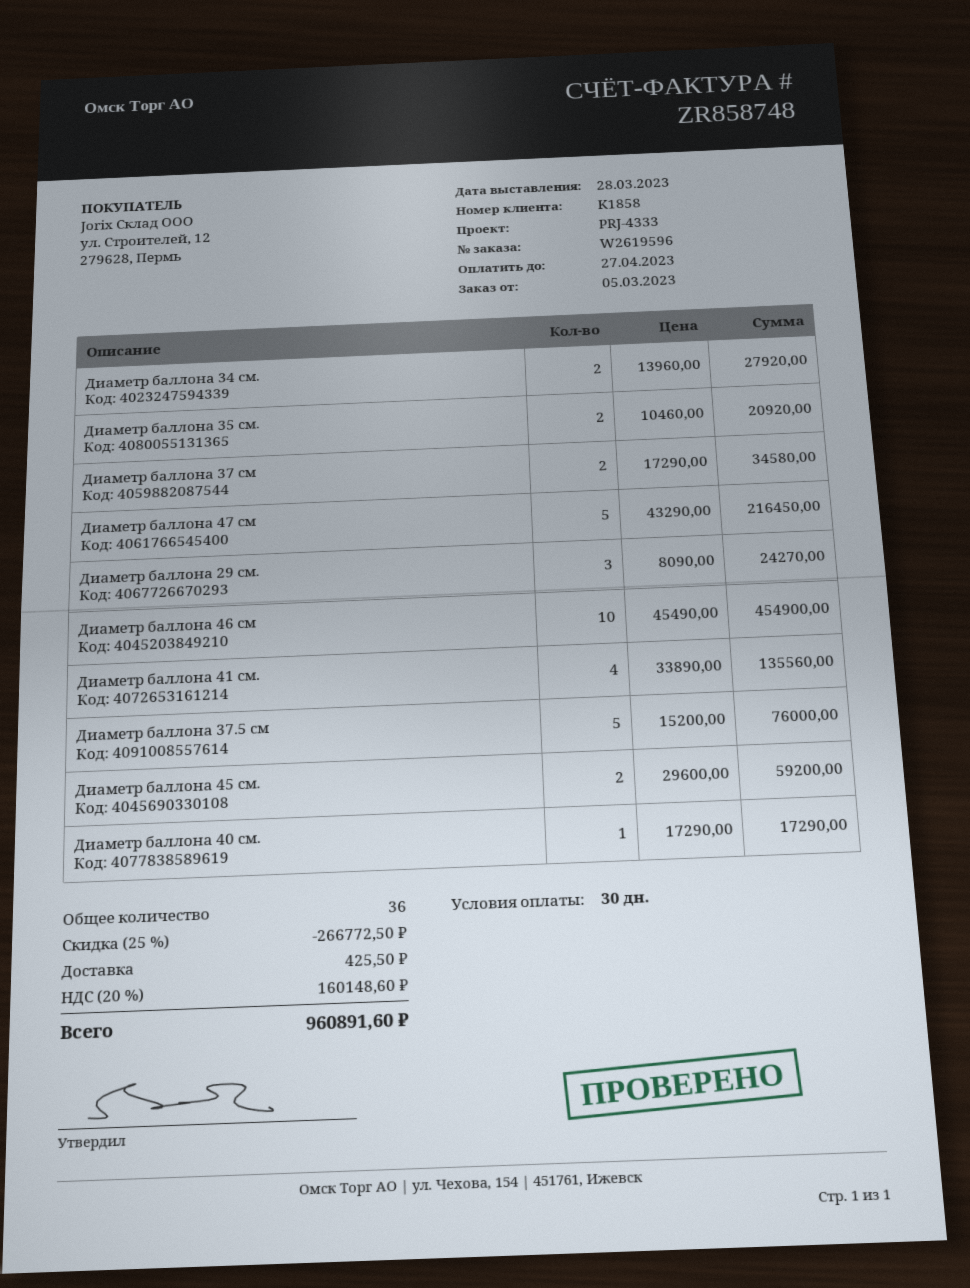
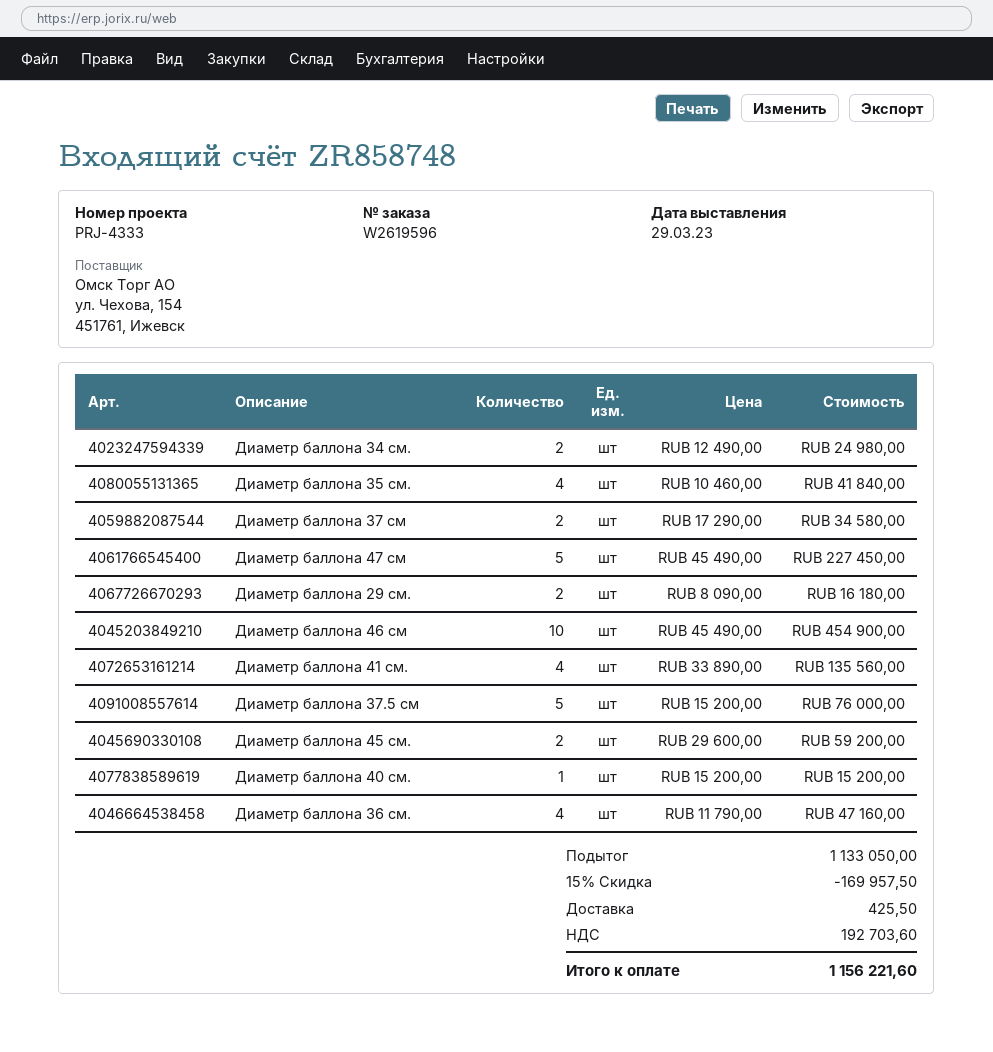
invoice date: 2023-03-28 -> 2023-03-29
Диаметр баллона 34 см.: 2 x 13960.00 = 27920.00 -> 2 x 12490.00 = 24980.00
Диаметр баллона 35 см.: 2 x 10460.00 = 20920.00 -> 4 x 10460.00 = 41840.00
Диаметр баллона 47 см: 5 x 43290.00 = 216450.00 -> 5 x 45490.00 = 227450.00
Диаметр баллона 29 см.: 3 x 8090.00 = 24270.00 -> 2 x 8090.00 = 16180.00
Диаметр баллона 40 см.: 1 x 17290.00 = 17290.00 -> 1 x 15200.00 = 15200.00
Диаметр баллона 36 см.: none -> 4 x 11790.00 = 47160.00
discount: 25% = 266772.50 -> 15% = 169957.50
tax: 160148.60 -> 192703.60
total: 960891.60 -> 1156221.60

